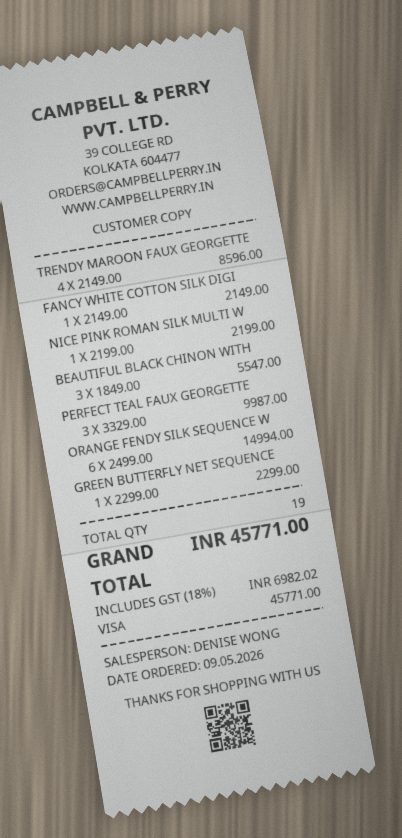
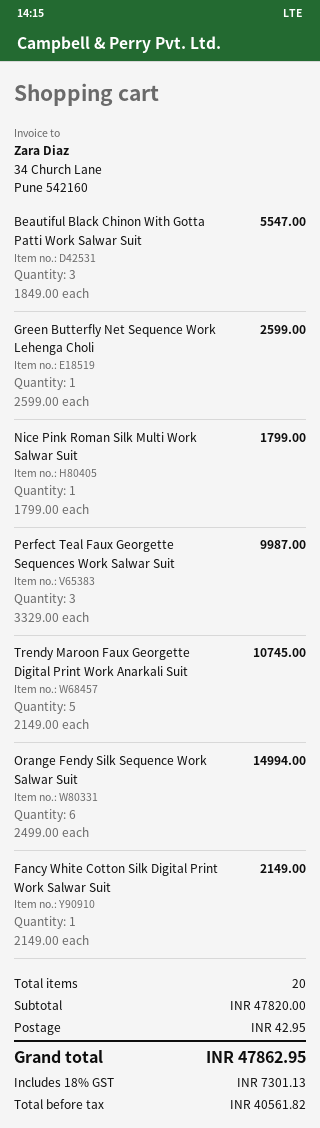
TRENDY MAROON FAUX GEORGETTE: 4 x 2149.00 = 8596.00 -> 5 x 2149.00 = 10745.00
NICE PINK ROMAN SILK MULTI W: 1 x 2199.00 = 2199.00 -> 1 x 1799.00 = 1799.00
GREEN BUTTERFLY NET SEQUENCE: 1 x 2299.00 = 2299.00 -> 1 x 2599.00 = 2599.00
total quantity: 19 -> 20
shipping: none -> 42.95
tax: 18% = 6982.02 -> 18% = 7301.13
total: 45771.00 -> 47862.95

